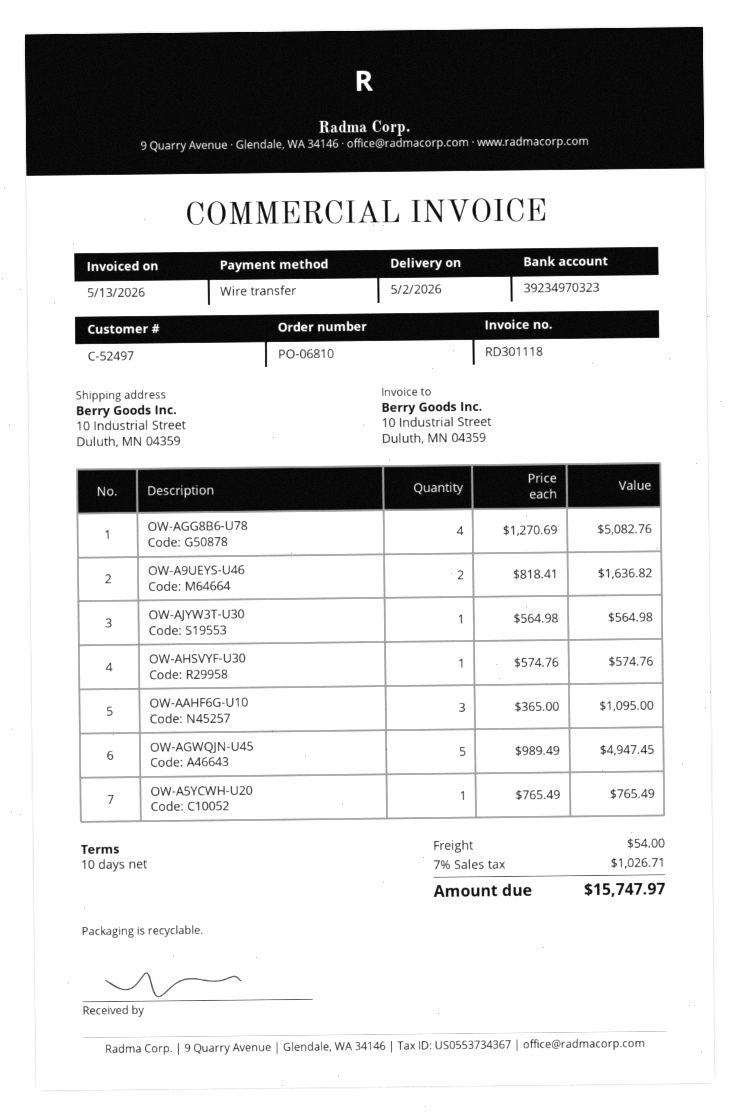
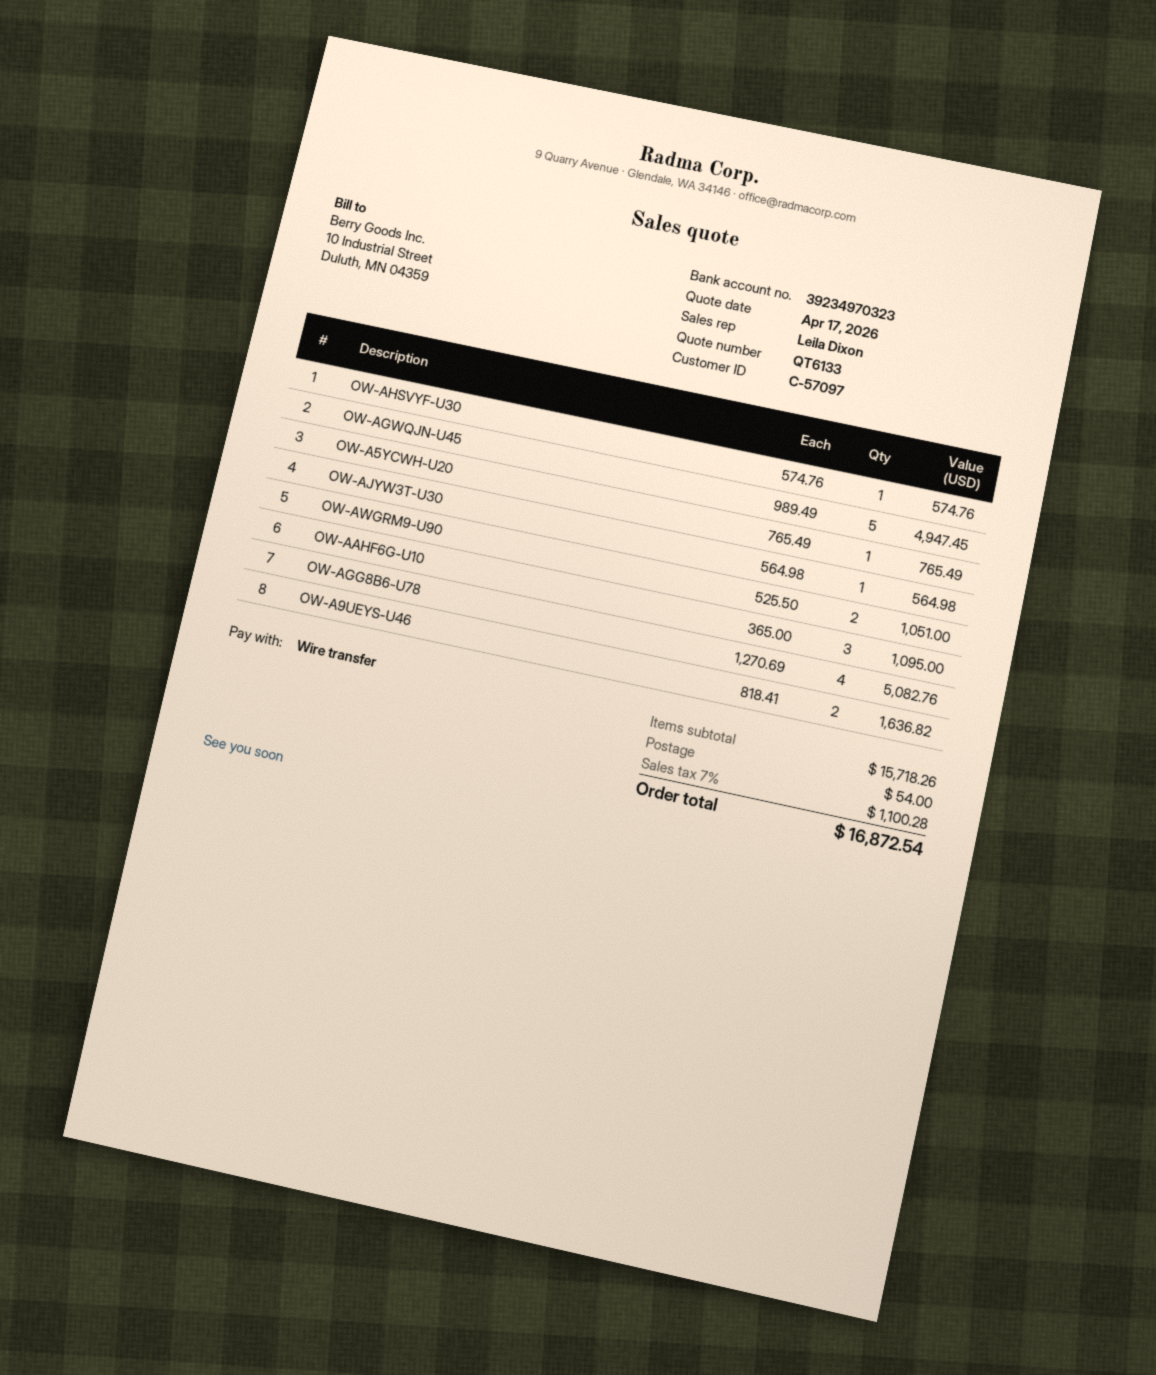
customer number: C-52497 -> C-57097
OW-AWGRM9-U90: none -> 2 x 525.50 = 1051.00
tax: 7% = 1026.71 -> 7% = 1100.28
total: 15747.97 -> 16872.54

